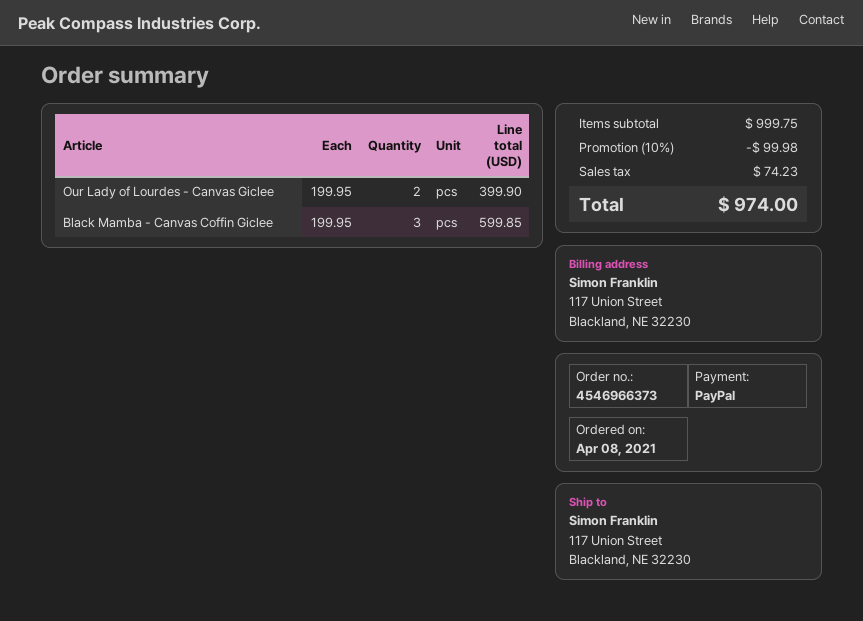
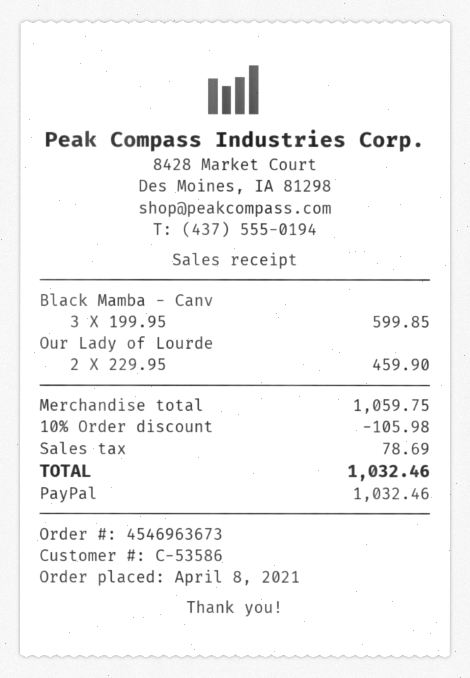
order number: 4546966373 -> 4546963673
Our Lady of Lourdes - Canvas Giclee: 2 x 199.95 = 399.90 -> 2 x 229.95 = 459.90
subtotal: 999.75 -> 1059.75
discount: 10% = 99.98 -> 10% = 105.98
tax: 74.23 -> 78.69
total: 974.00 -> 1032.46

